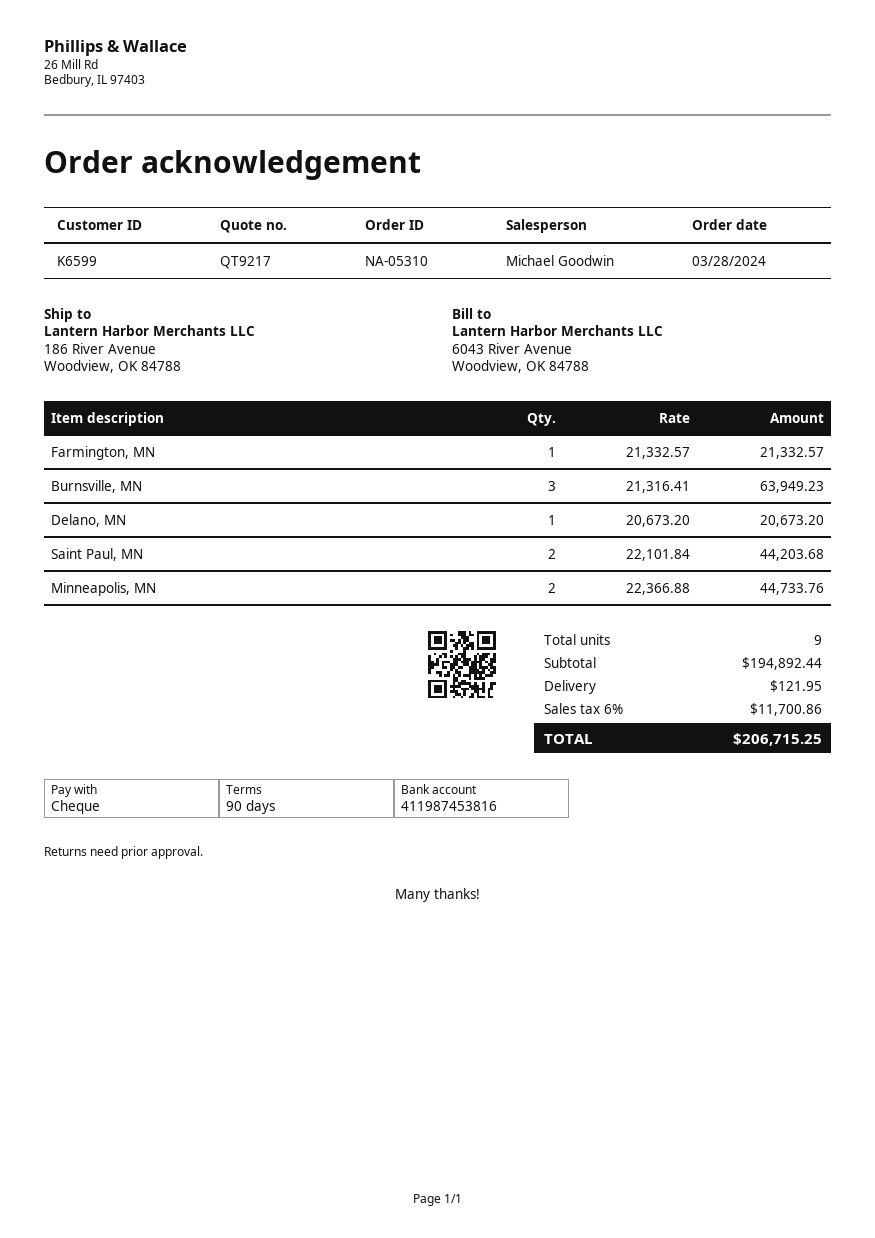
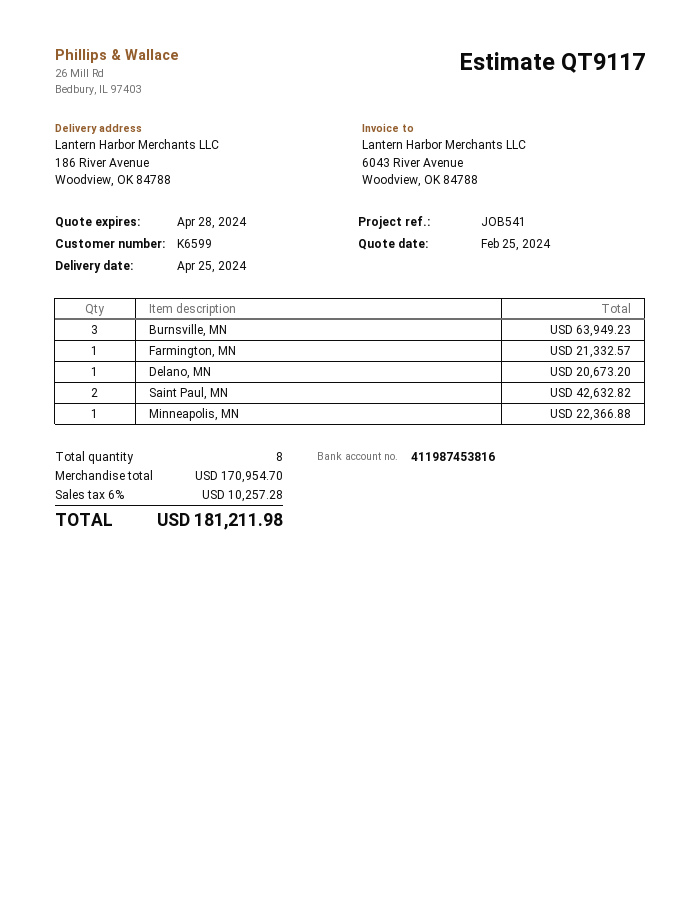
quote number: QT9217 -> QT9117
Saint Paul, MN: 2 for 44203.68 -> 2 for 42632.82
Minneapolis, MN: 2 for 44733.76 -> 1 for 22366.88
total quantity: 9 -> 8
subtotal: 194892.44 -> 170954.70
shipping: 121.95 -> none
tax: 6% = 11700.86 -> 6% = 10257.28
total: 206715.25 -> 181211.98

